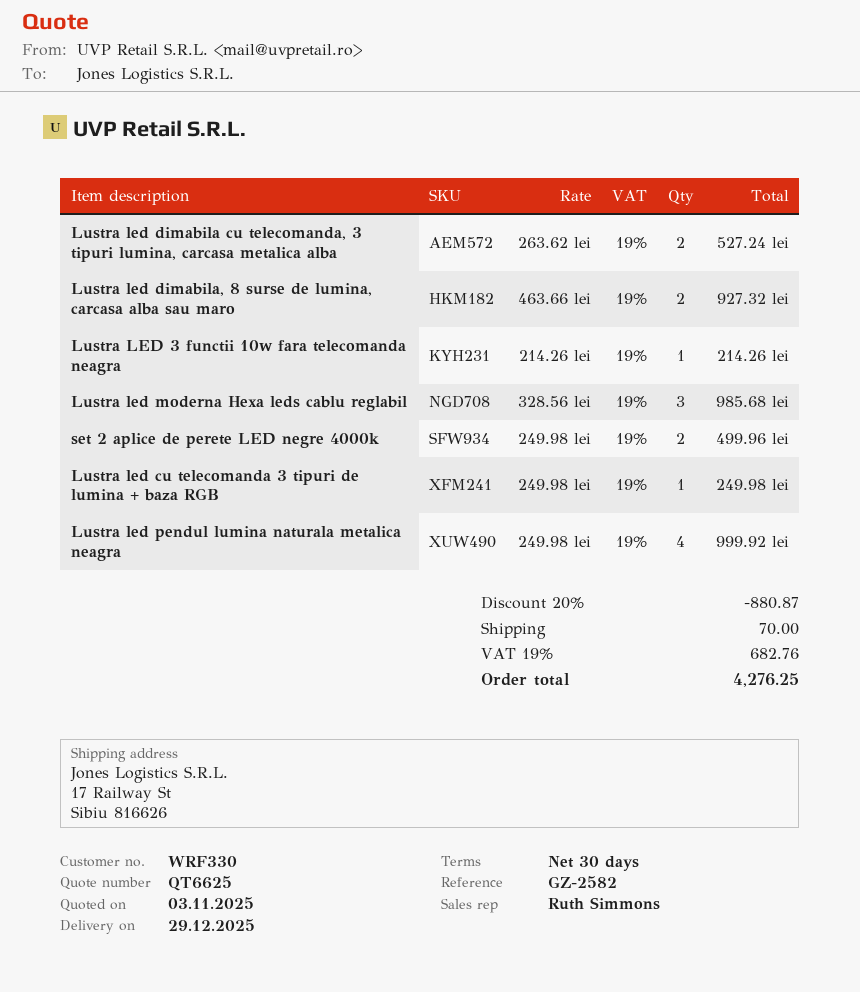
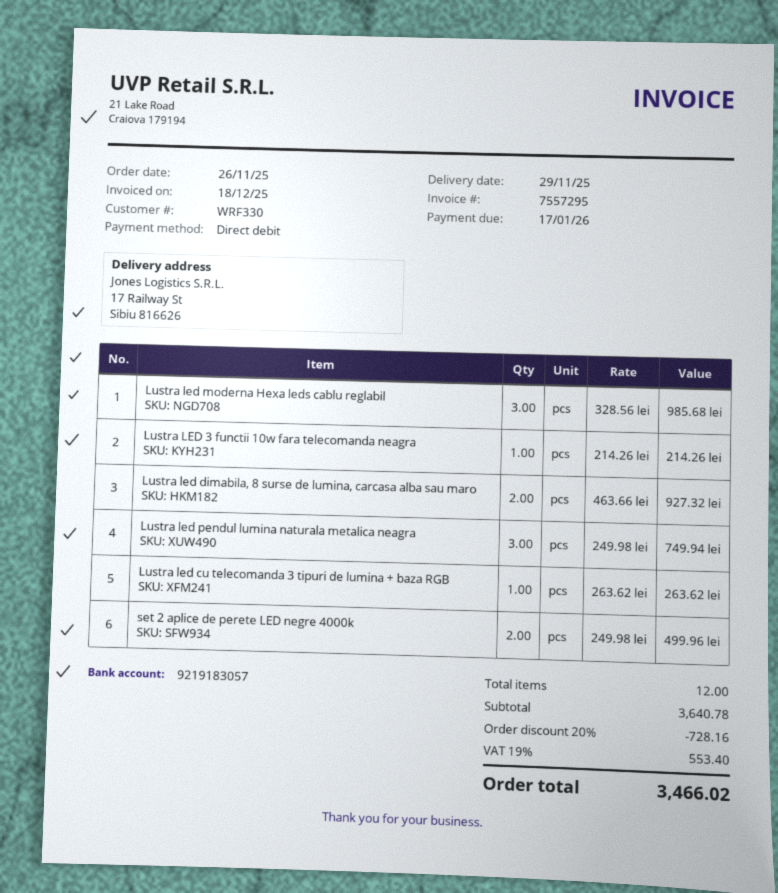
delivery date: 2025-12-29 -> 2025-11-29
Lustra led dimabila cu telecomanda, 3 tipuri lumina, carcasa metalica alba: 2 x 263.62 = 527.24 -> none
Lustra led cu telecomanda 3 tipuri de lumina + baza RGB: 1 x 249.98 = 249.98 -> 1 x 263.62 = 263.62
Lustra led pendul lumina naturala metalica neagra: 4 x 249.98 = 999.92 -> 3 x 249.98 = 749.94
discount: 20% = 880.87 -> 20% = 728.16
shipping: 70.00 -> none
tax: 19% = 682.76 -> 19% = 553.40
total: 4276.25 -> 3466.02

